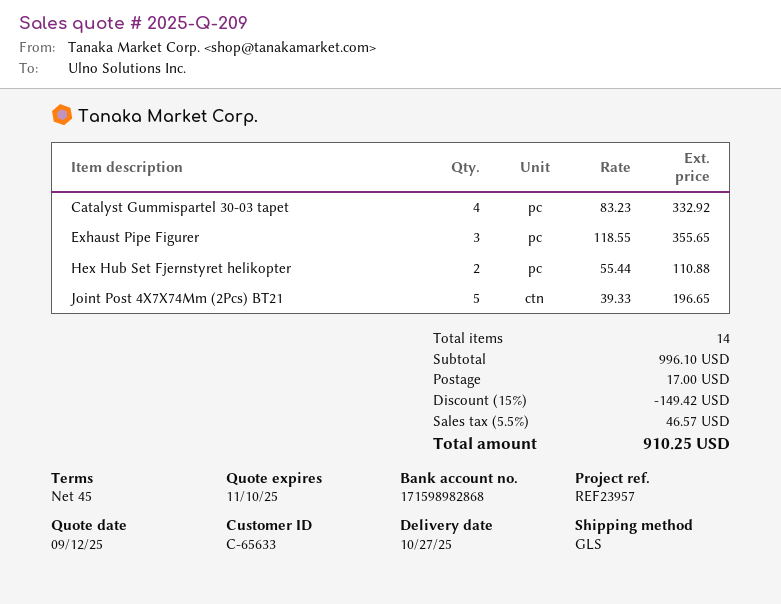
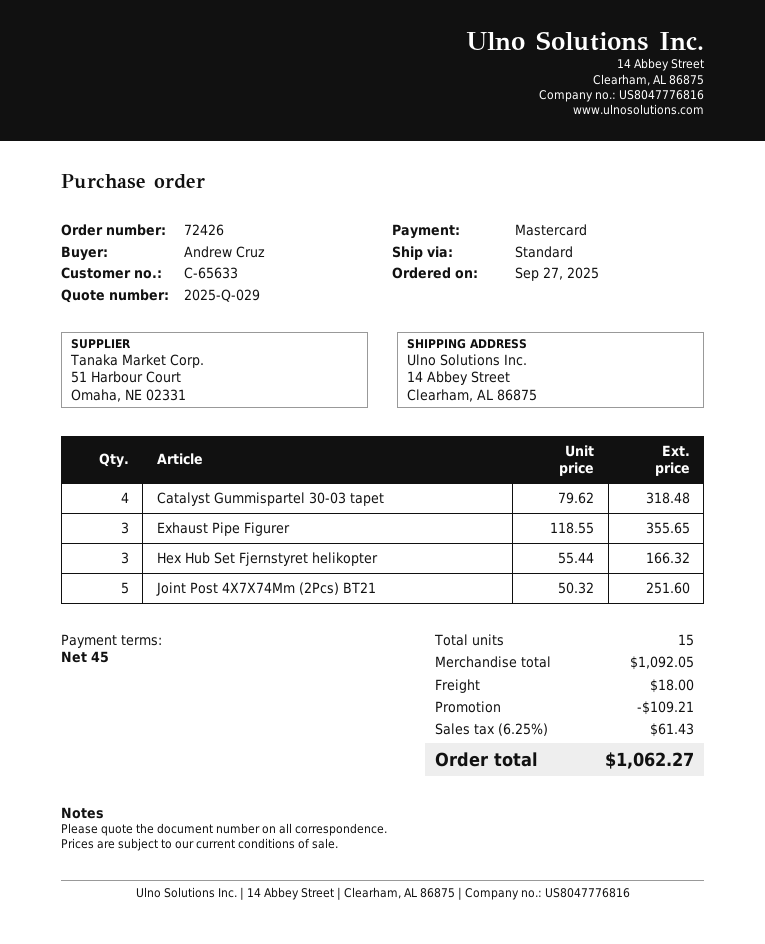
quote number: 2025-Q-209 -> 2025-Q-029
shipping method: GLS -> standard
Catalyst Gummispartel 30-03 tapet: 4 x 83.23 = 332.92 -> 4 x 79.62 = 318.48
Hex Hub Set Fjernstyret helikopter: 2 x 55.44 = 110.88 -> 3 x 55.44 = 166.32
Joint Post 4X7X74Mm (2Pcs) BT21: 5 x 39.33 = 196.65 -> 5 x 50.32 = 251.60
total quantity: 14 -> 15
subtotal: 996.10 -> 1092.05
discount: 149.42 -> 109.21
shipping: 17.00 -> 18.00
tax: 5.5% = 46.57 -> 6.25% = 61.43
total: 910.25 -> 1062.27

